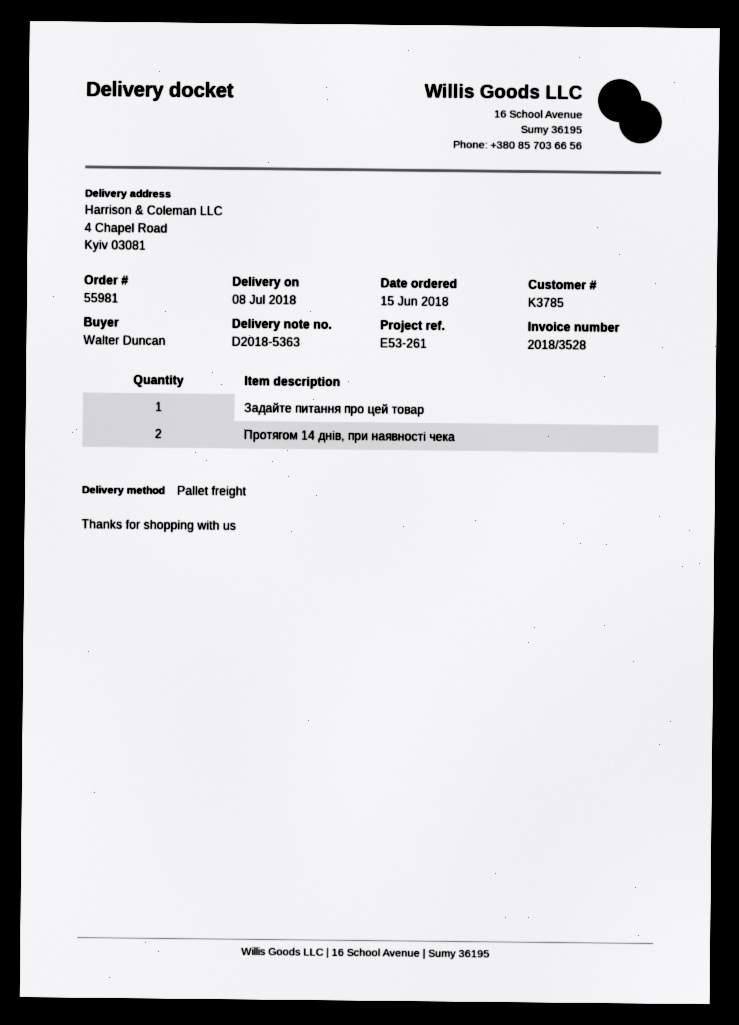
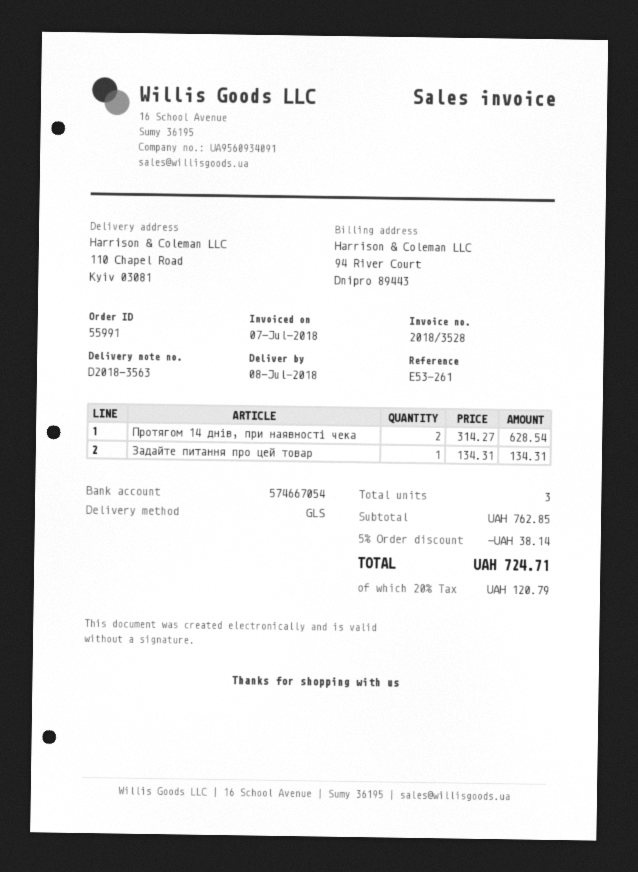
order number: 55981 -> 55991
delivery note number: D2018-5363 -> D2018-3563
shipping method: pallet freight -> GLS
ship to: 4 Chapel Road, Kyiv 03081 -> 110 Chapel Road, Kyiv 03081

